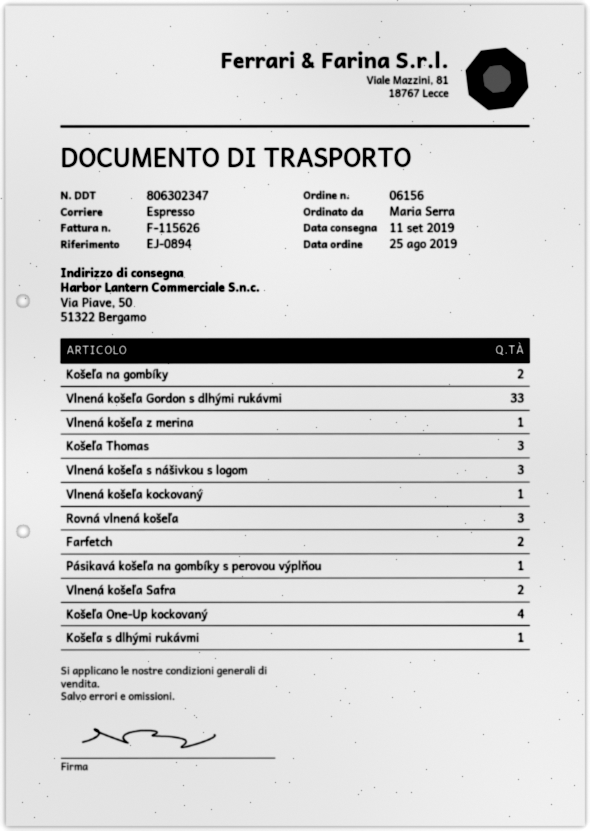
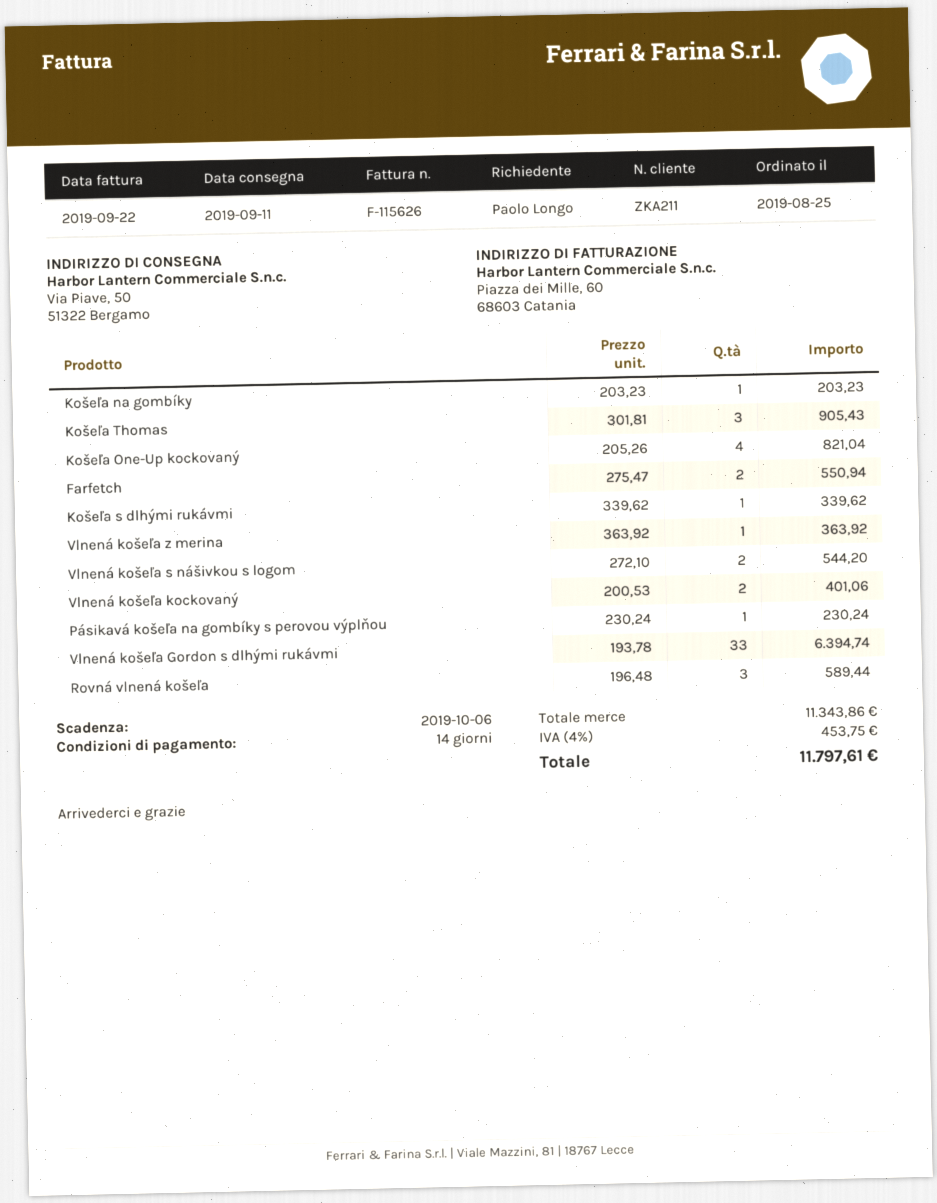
ordered by: Maria Serra -> Paolo Longo
Košeľa na gombíky: 2 -> 1
Vlnená košeľa s nášivkou s logom: 3 -> 2
Vlnená košeľa kockovaný: 1 -> 2
Vlnená košeľa Safra: 2 -> none

